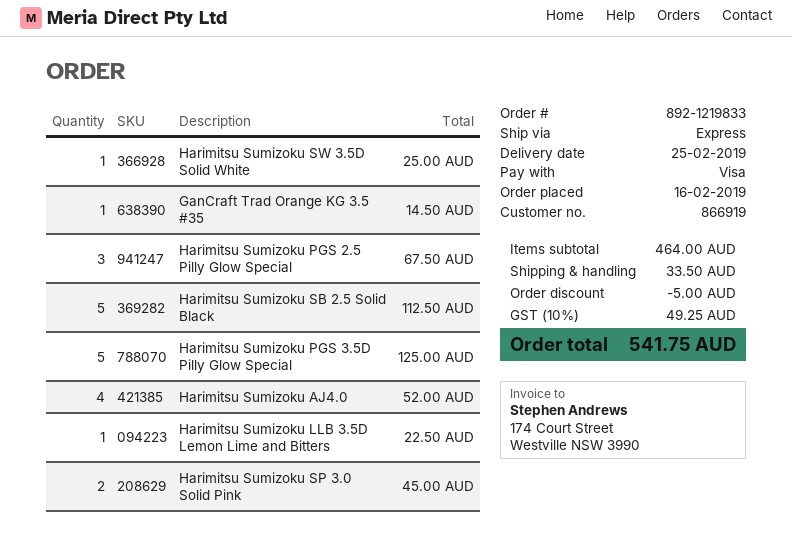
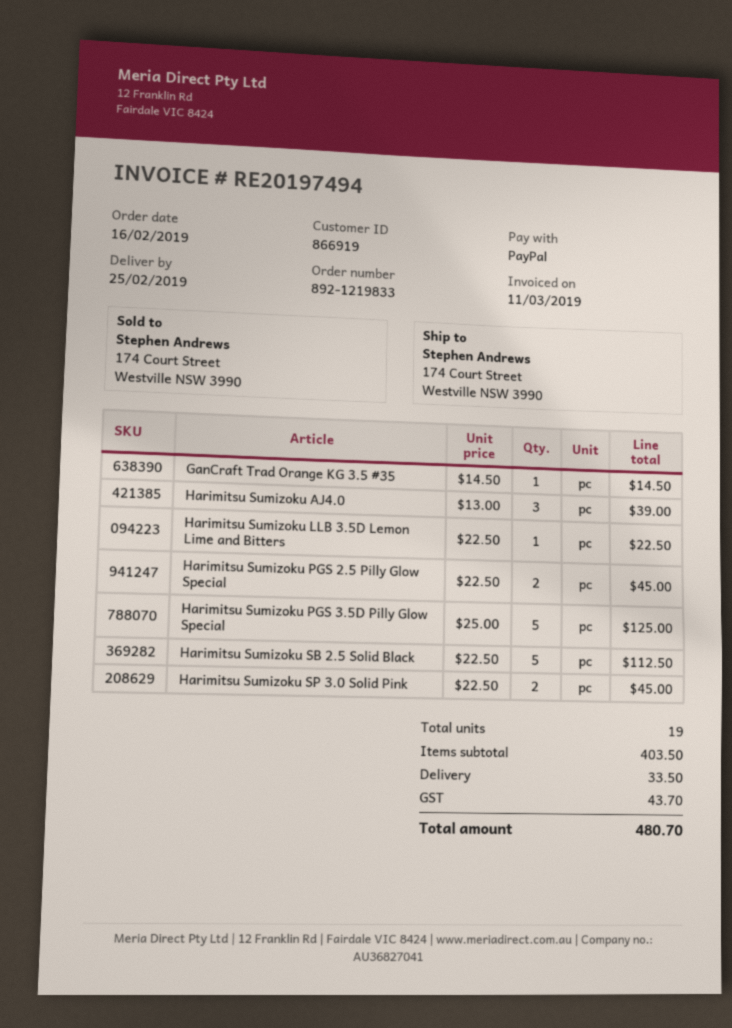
payment method: Visa -> PayPal
Harimitsu Sumizoku SW 3.5D Solid White: 1 for 25.00 -> none
Harimitsu Sumizoku PGS 2.5 Pilly Glow Special: 3 for 67.50 -> 2 for 45.00
Harimitsu Sumizoku AJ4.0: 4 for 52.00 -> 3 for 39.00
subtotal: 464.00 -> 403.50
discount: 5.00 -> none
tax: 49.25 -> 43.70
total: 541.75 -> 480.70

